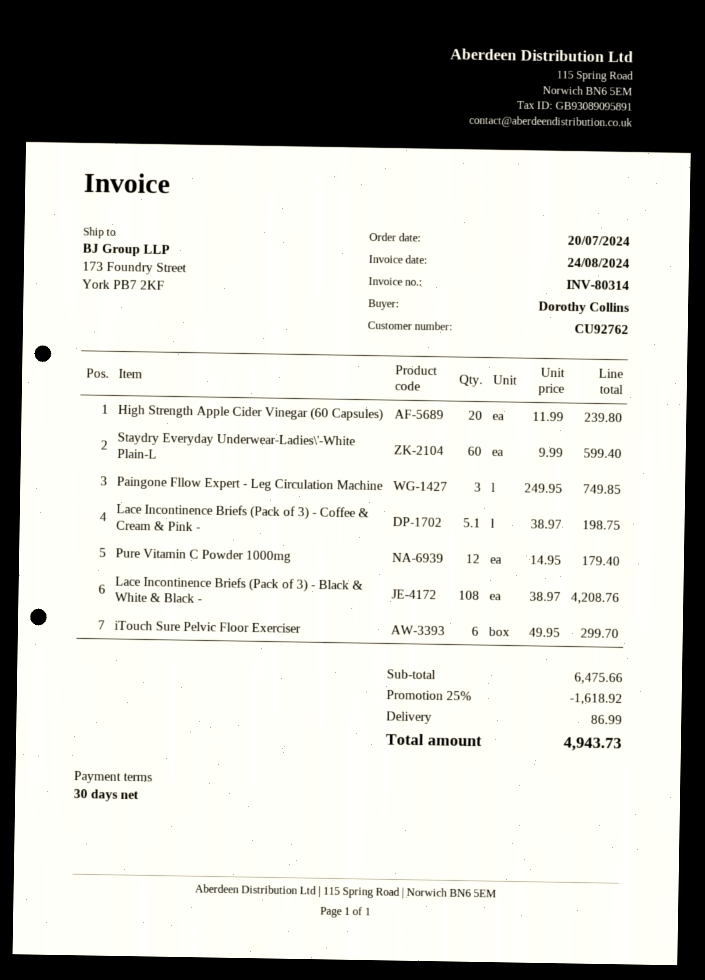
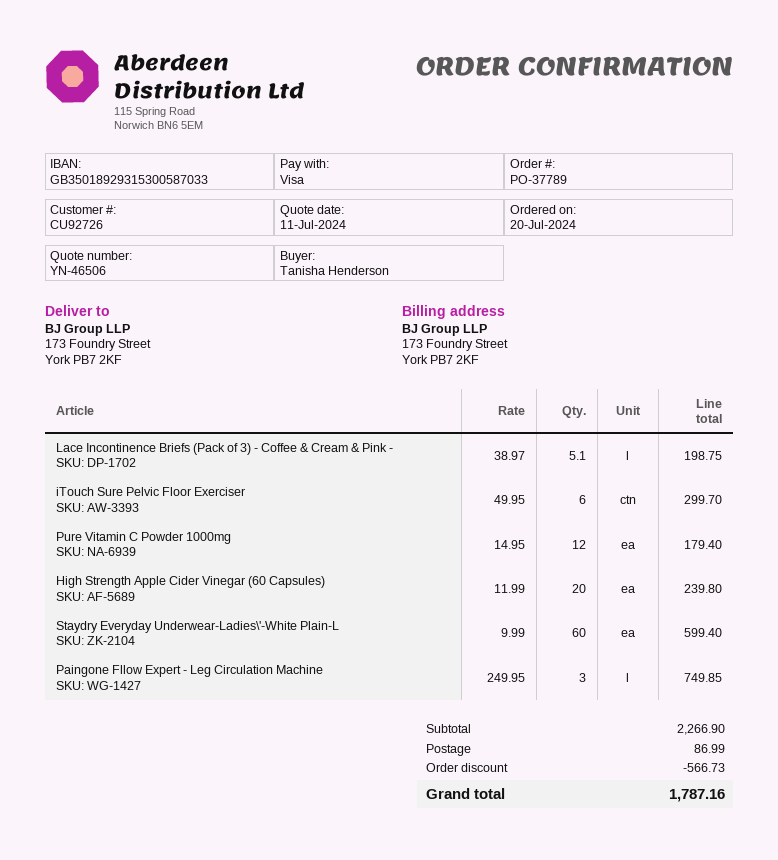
customer number: CU92762 -> CU92726
ordered by: Dorothy Collins -> Tanisha Henderson
Lace Incontinence Briefs (Pack of 3) - Black & White & Black -: 108 x 38.97 = 4208.76 -> none
subtotal: 6475.66 -> 2266.90
discount: 1618.92 -> 566.73
total: 4943.73 -> 1787.16

